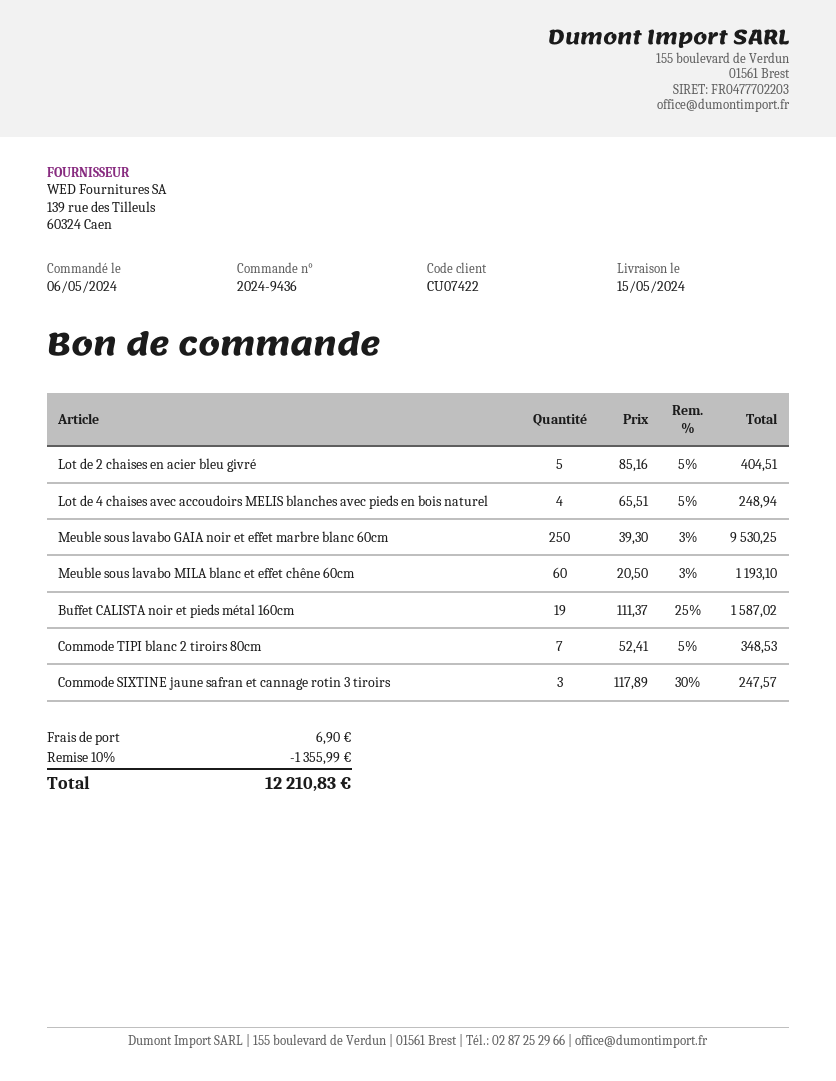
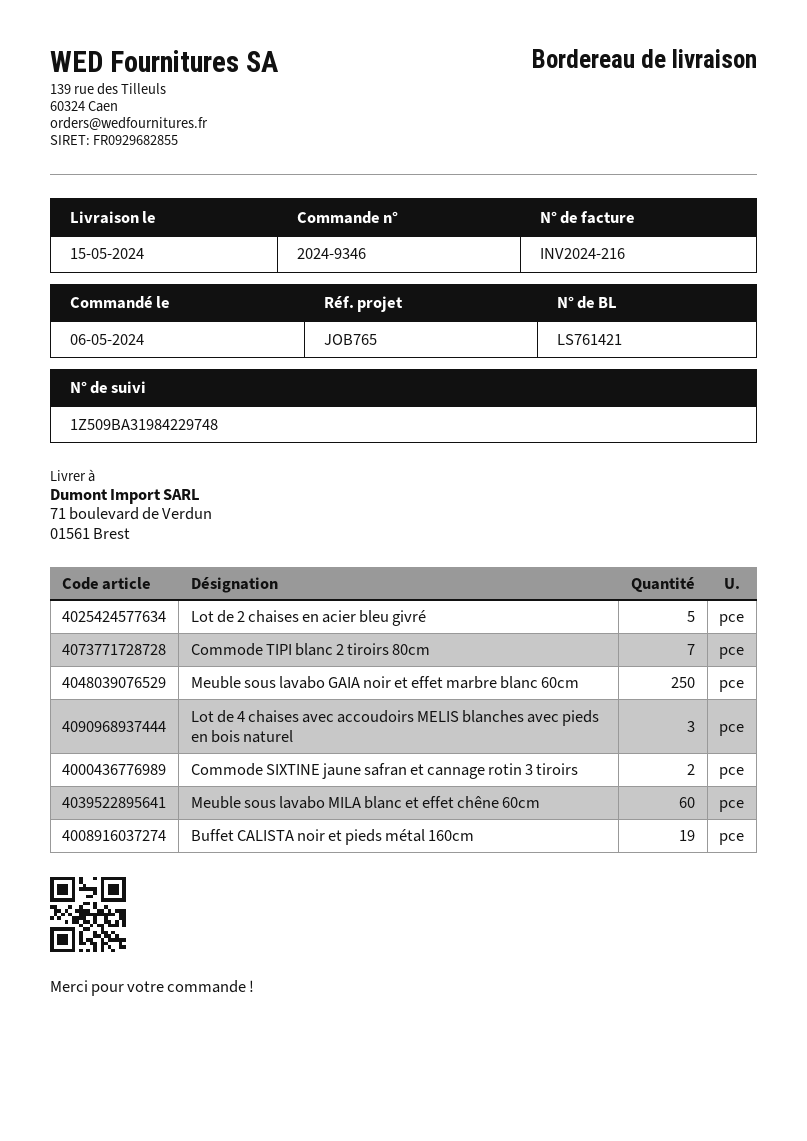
order number: 2024-9436 -> 2024-9346
Lot de 4 chaises avec accoudoirs MELIS blanches avec pieds en bois naturel: 4 -> 3
Commode SIXTINE jaune safran et cannage rotin 3 tiroirs: 3 -> 2

